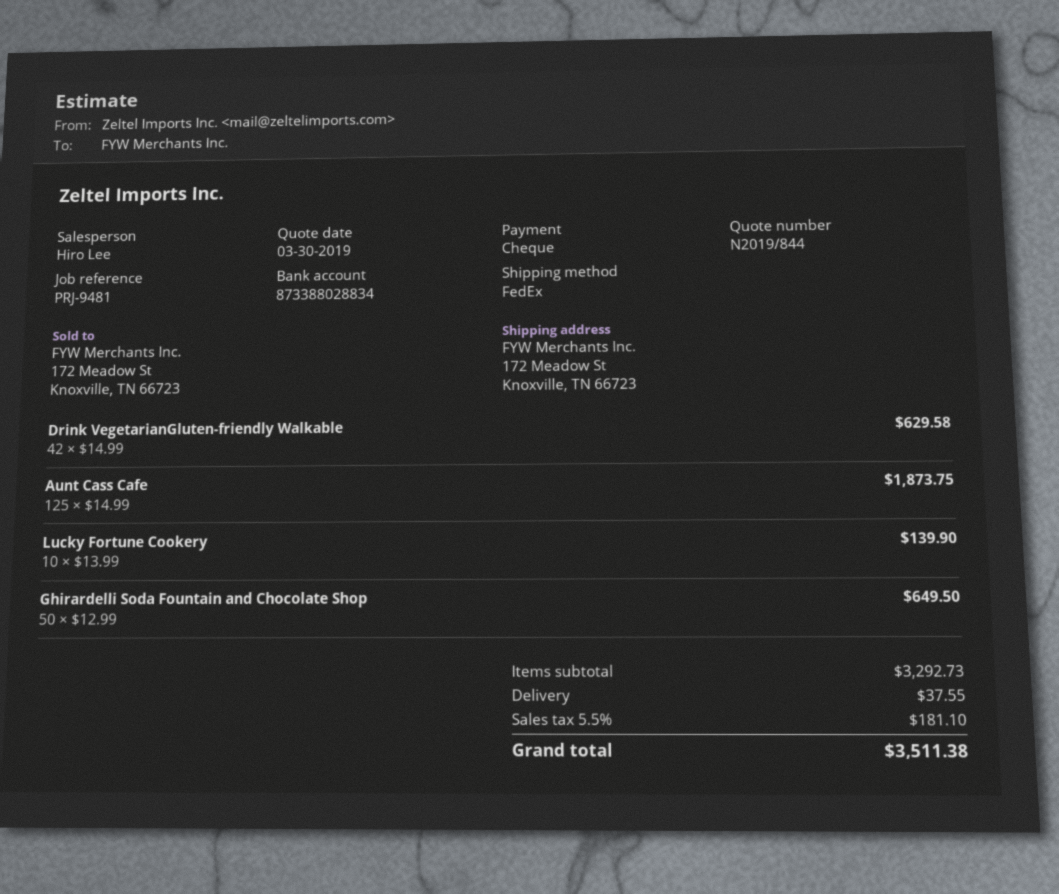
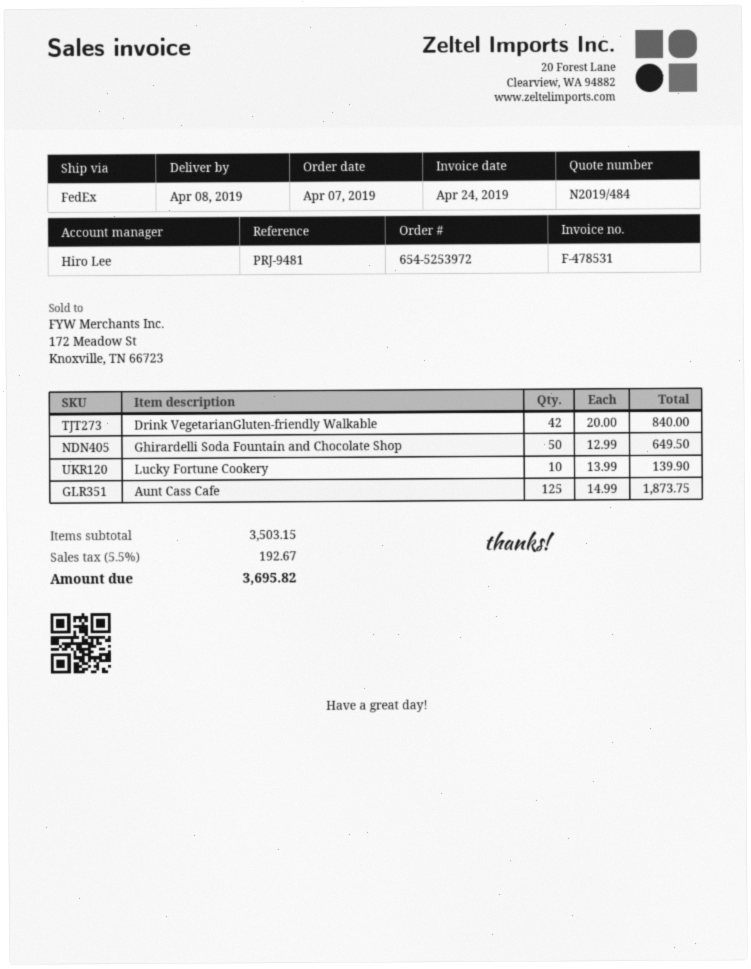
quote number: N2019/844 -> N2019/484
Drink VegetarianGluten-friendly Walkable: 42 x 14.99 = 629.58 -> 42 x 20.00 = 840.00
subtotal: 3292.73 -> 3503.15
shipping: 37.55 -> none
tax: 5.5% = 181.10 -> 5.5% = 192.67
total: 3511.38 -> 3695.82

